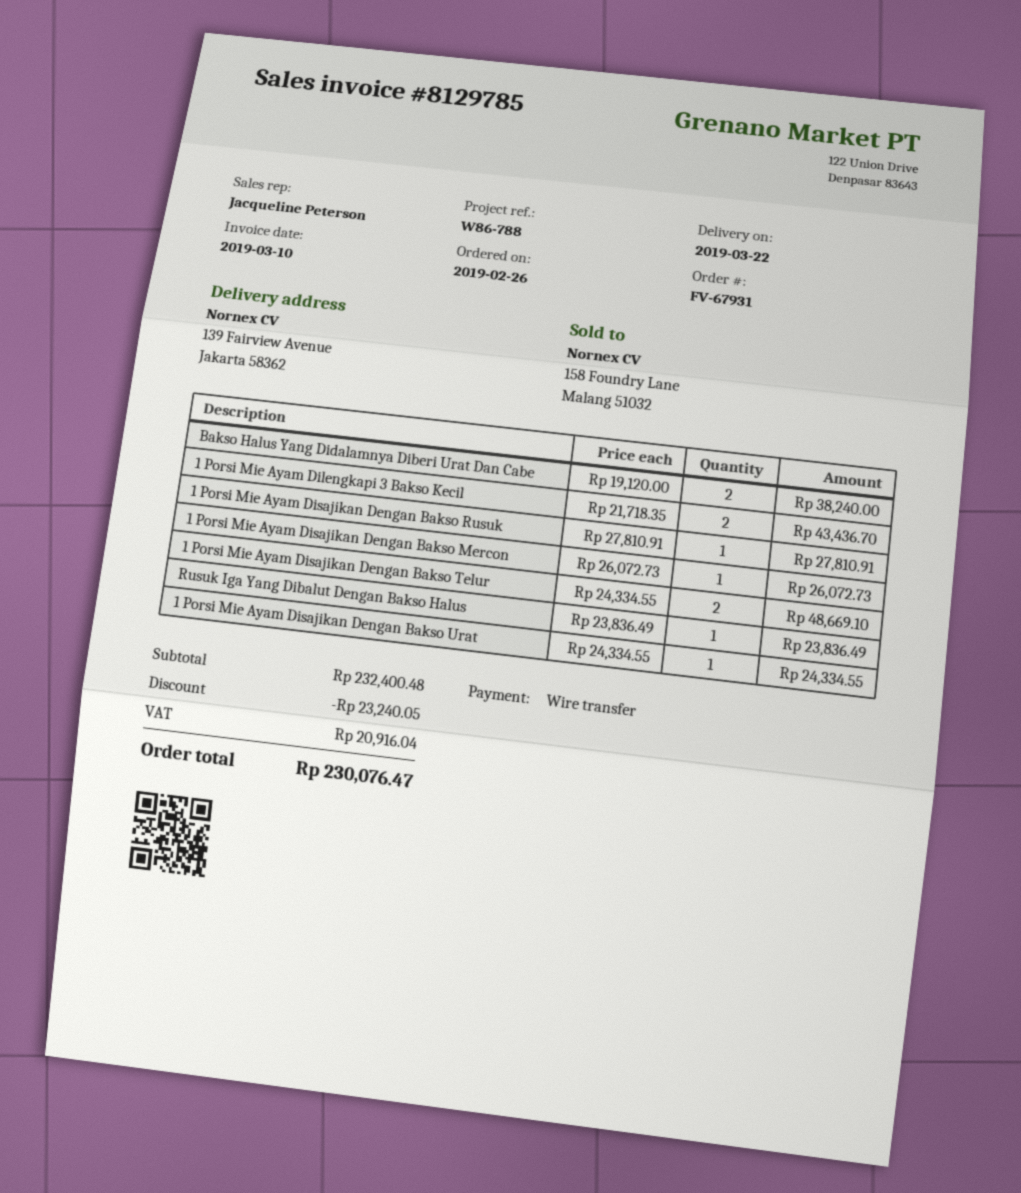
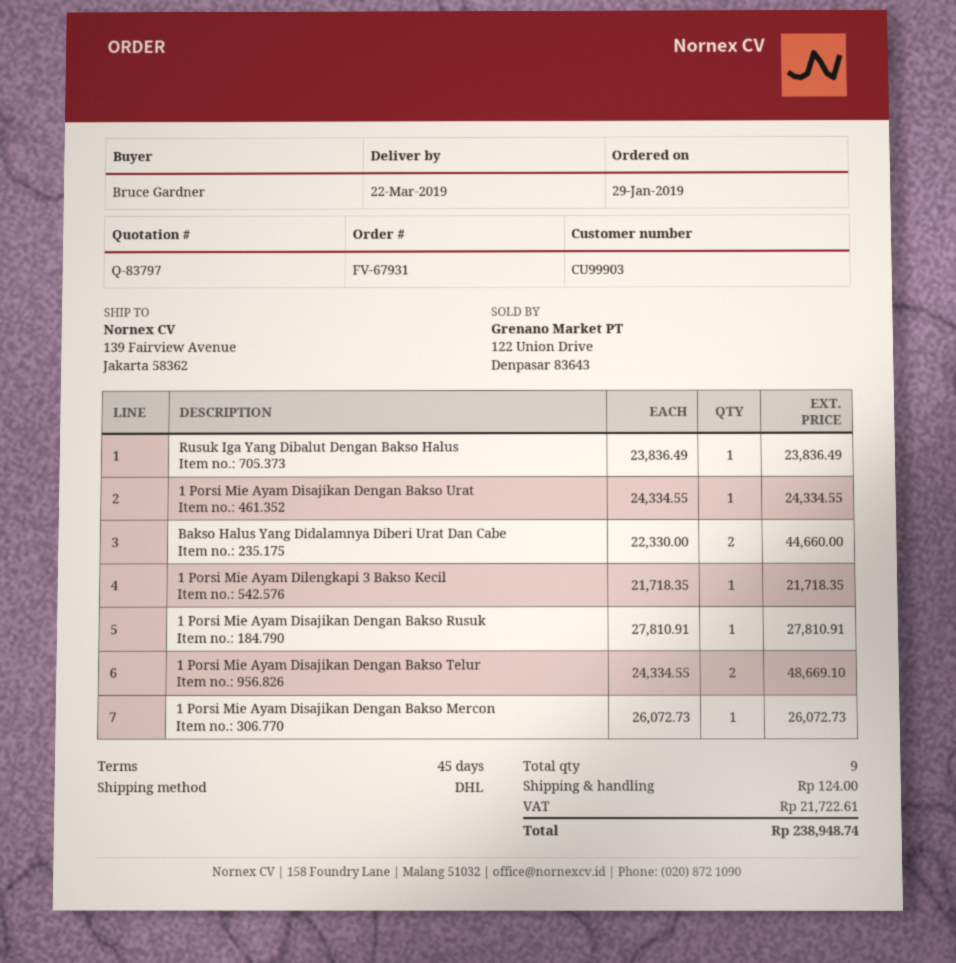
order date: 2019-02-26 -> 2019-01-29
Bakso Halus Yang Didalamnya Diberi Urat Dan Cabe: 2 x 19120.00 = 38240.00 -> 2 x 22330.00 = 44660.00
1 Porsi Mie Ayam Dilengkapi 3 Bakso Kecil: 2 x 21718.35 = 43436.70 -> 1 x 21718.35 = 21718.35
discount: 23240.05 -> none
shipping: none -> 124.00
tax: 20916.04 -> 21722.61
total: 230076.47 -> 238948.74

